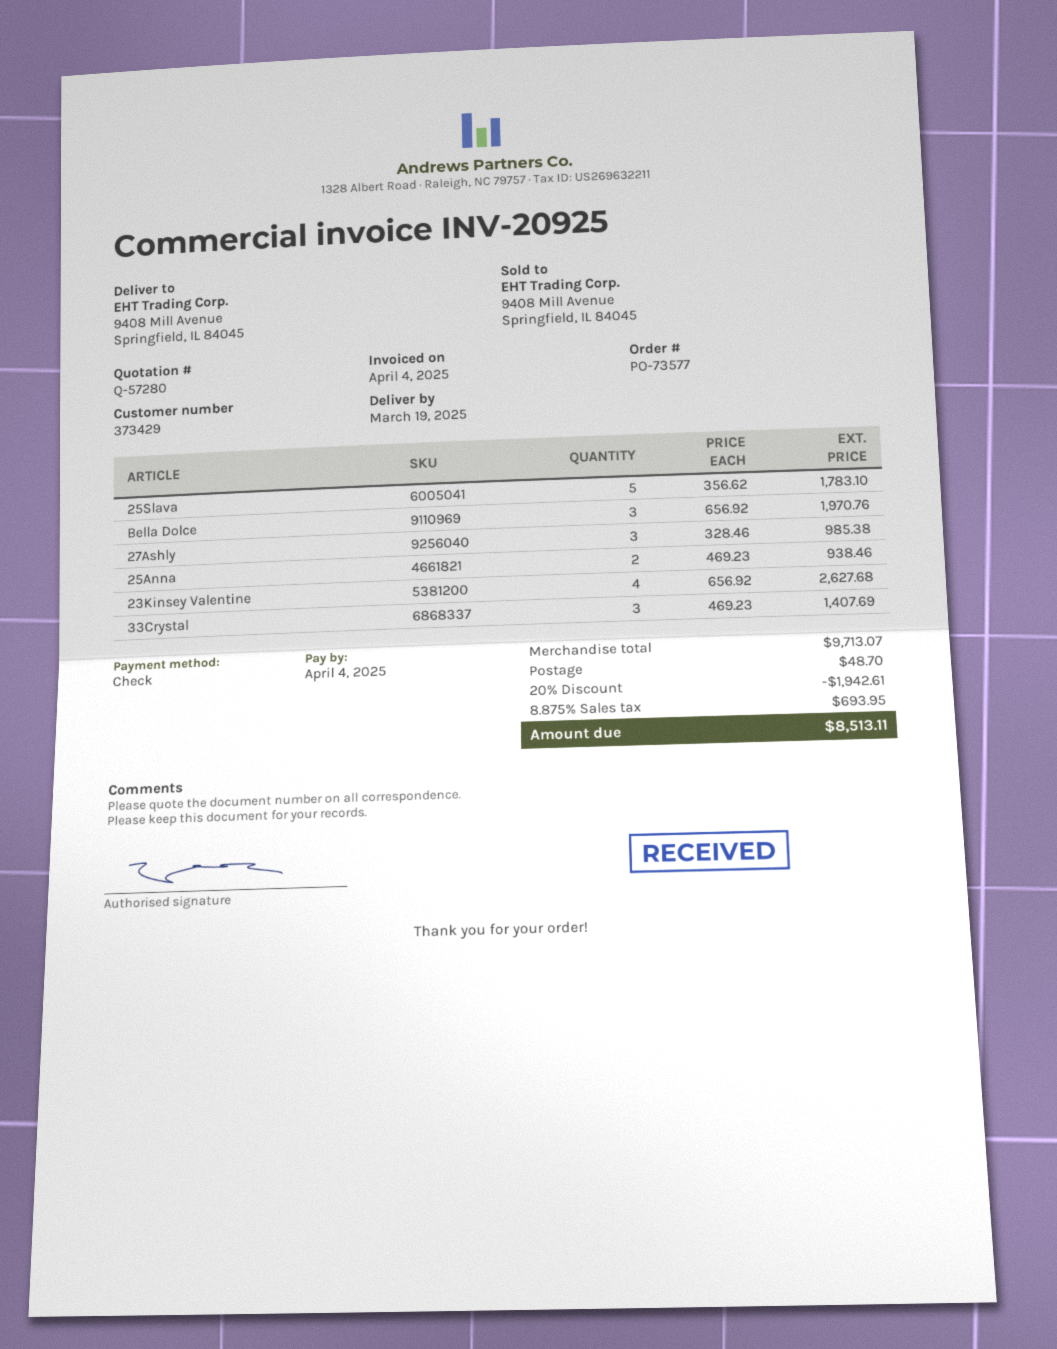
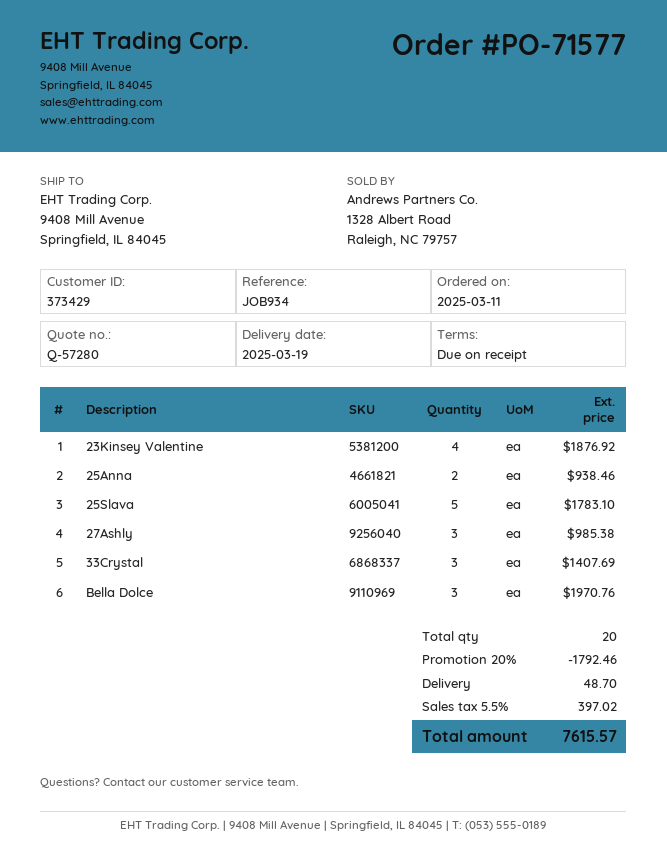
order number: PO-73577 -> PO-71577
23Kinsey Valentine: 4 for 2627.68 -> 4 for 1876.92
discount: 20% = 1942.61 -> 20% = 1792.46
tax: 8.875% = 693.95 -> 5.5% = 397.02
total: 8513.11 -> 7615.57

